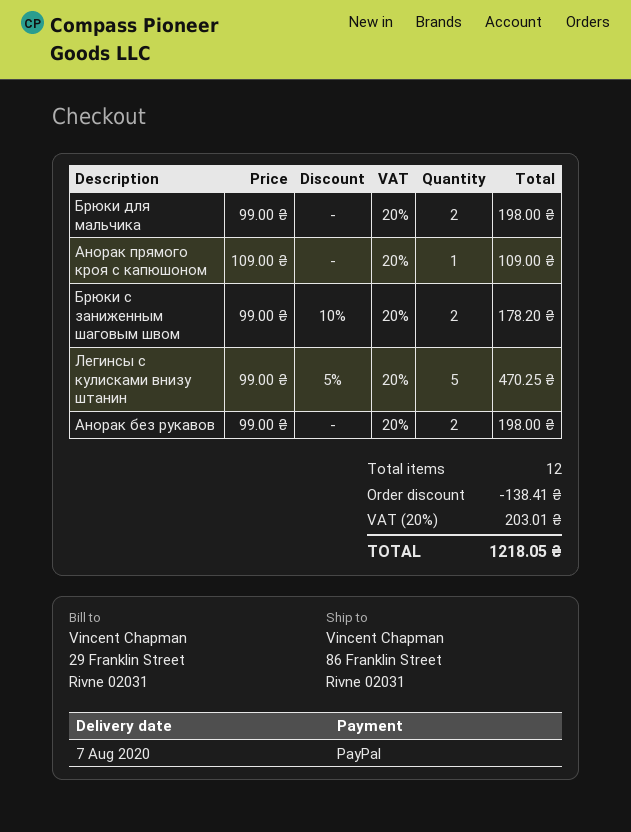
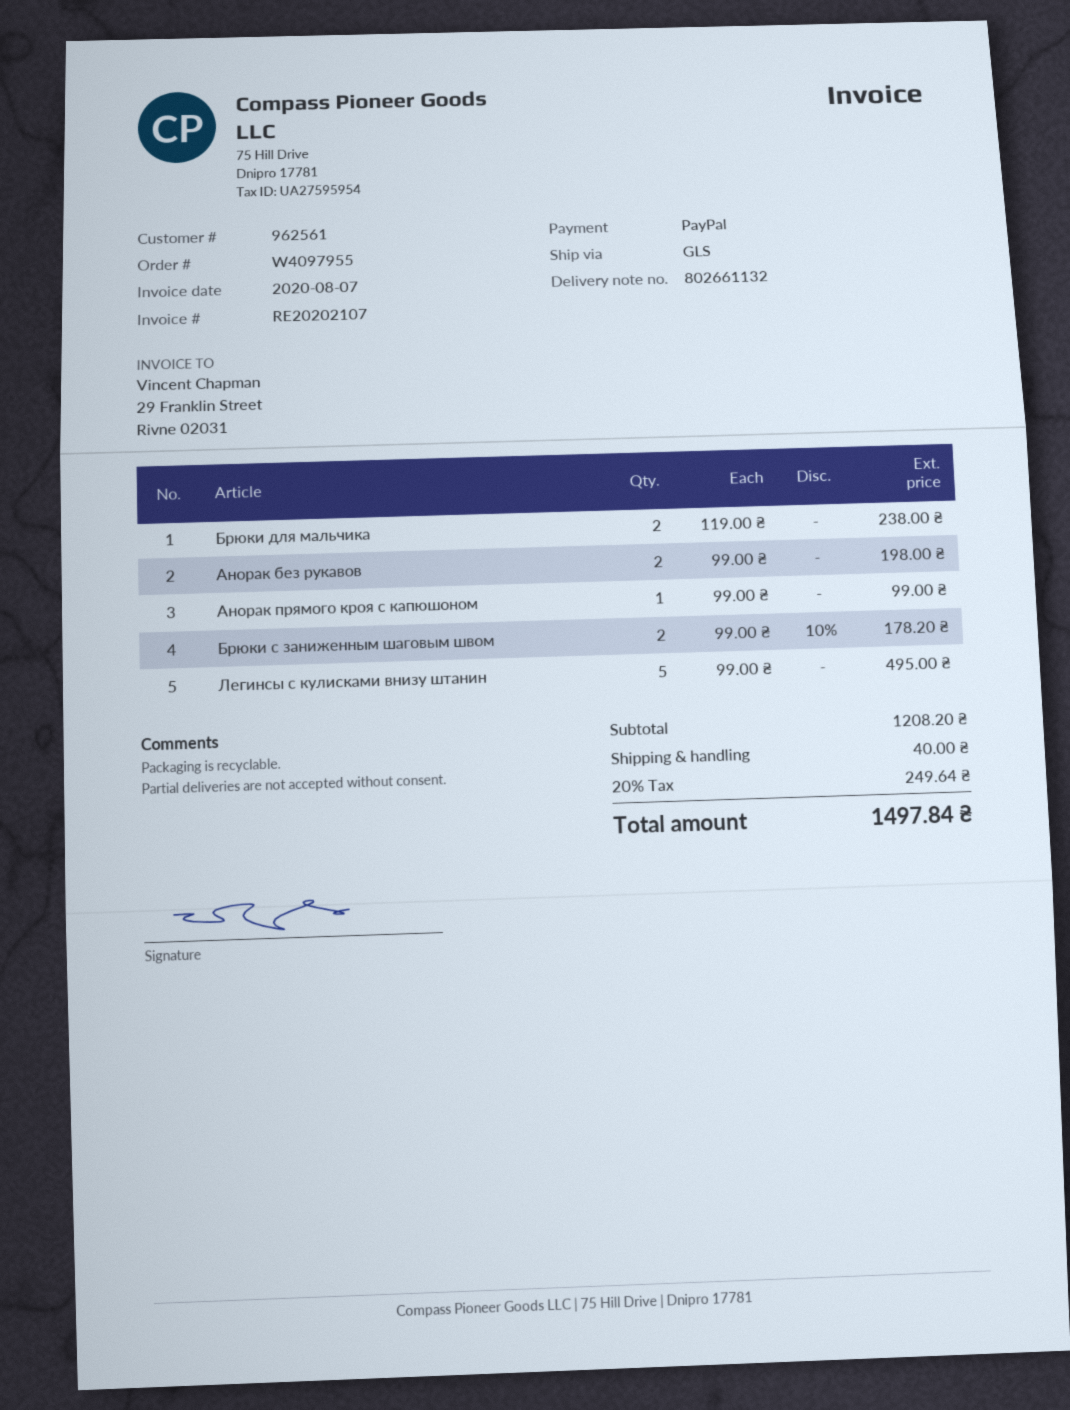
Брюки для мальчика: 2 x 99.00 = 198.00 -> 2 x 119.00 = 238.00
Анорак прямого кроя с капюшоном: 1 x 109.00 = 109.00 -> 1 x 99.00 = 99.00
Легинсы с кулисками внизу штанин: 5 x 99.00 - 5% = 470.25 -> 5 x 99.00 = 495.00
discount: 138.41 -> none
shipping: none -> 40.00
tax: 20% = 203.01 -> 20% = 249.64
total: 1218.05 -> 1497.84

